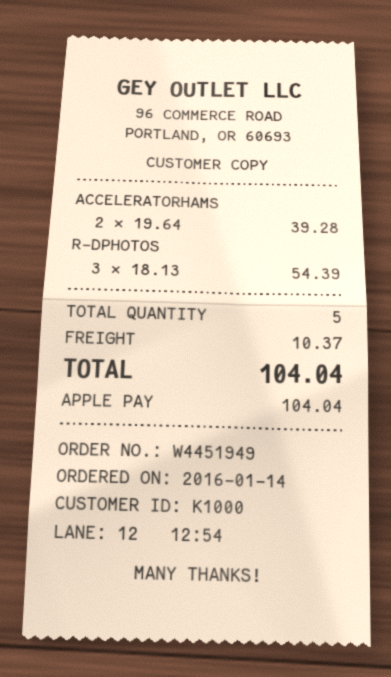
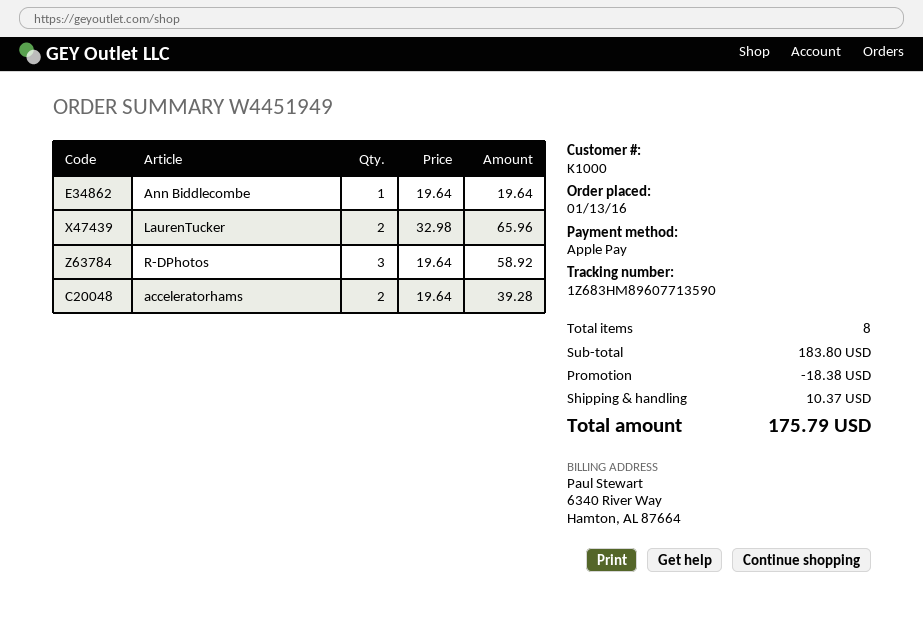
order date: 2016-01-14 -> 2016-01-13
R-DPHOTOS: 3 x 18.13 = 54.39 -> 3 x 19.64 = 58.92
Ann Biddlecombe: none -> 1 x 19.64 = 19.64
LaurenTucker: none -> 2 x 32.98 = 65.96
total quantity: 5 -> 8
discount: none -> 18.38
total: 104.04 -> 175.79

